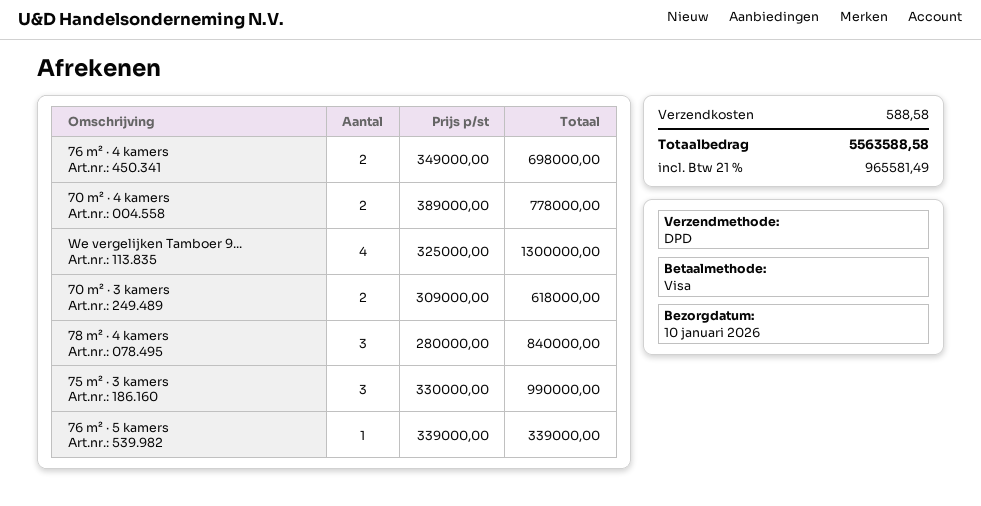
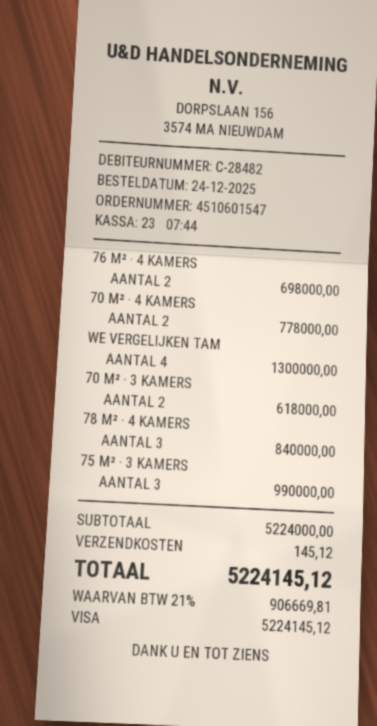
76 m² · 5 kamers: 1 for 339000.00 -> none
shipping: 588.58 -> 145.12
tax: 21% = 965581.49 -> 21% = 906669.81
total: 5563588.58 -> 5224145.12

